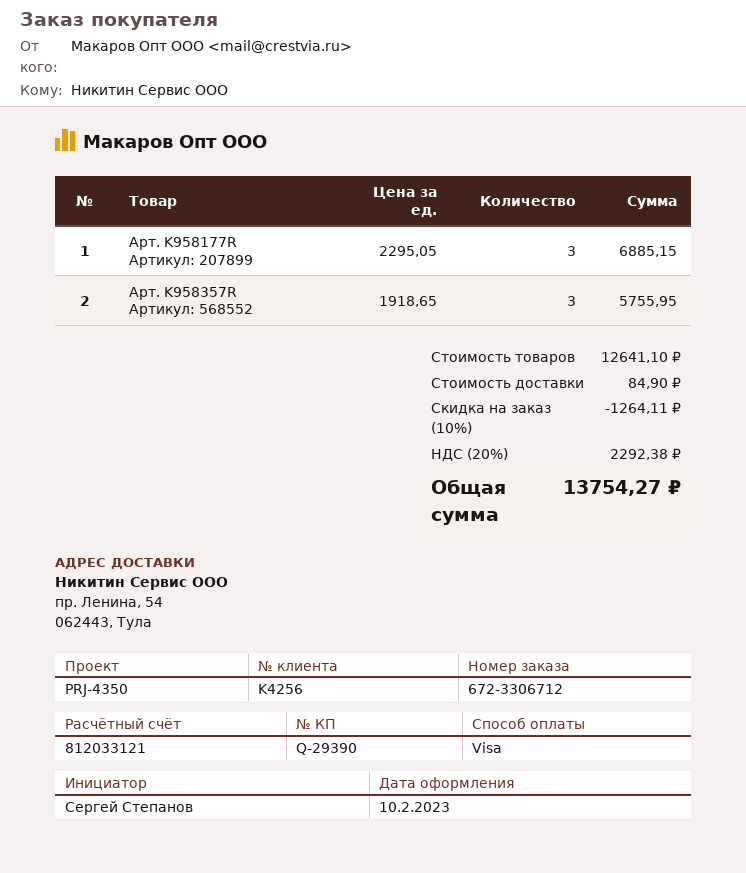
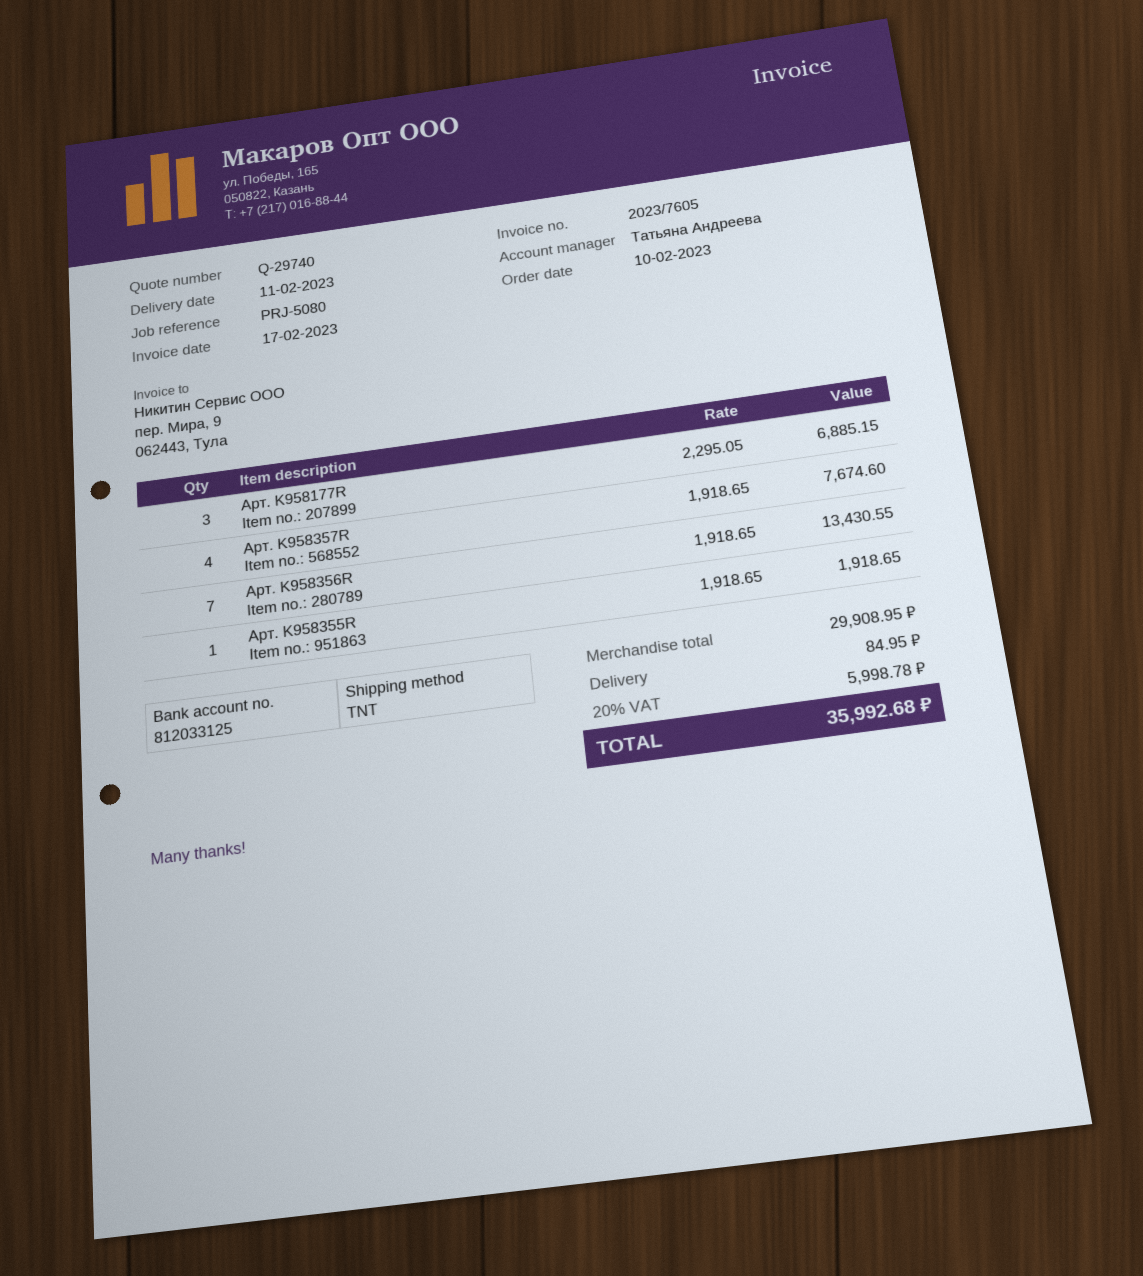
quote number: Q-29390 -> Q-29740
reference: PRJ-4350 -> PRJ-5080
bank account: 812033121 -> 812033125
Арт. K958357R: 3 x 1918.65 = 5755.95 -> 4 x 1918.65 = 7674.60
Арт. K958356R: none -> 7 x 1918.65 = 13430.55
Арт. K958355R: none -> 1 x 1918.65 = 1918.65
subtotal: 12641.10 -> 29908.95
discount: 10% = 1264.11 -> none
shipping: 84.90 -> 84.95
tax: 20% = 2292.38 -> 20% = 5998.78
total: 13754.27 -> 35992.68

